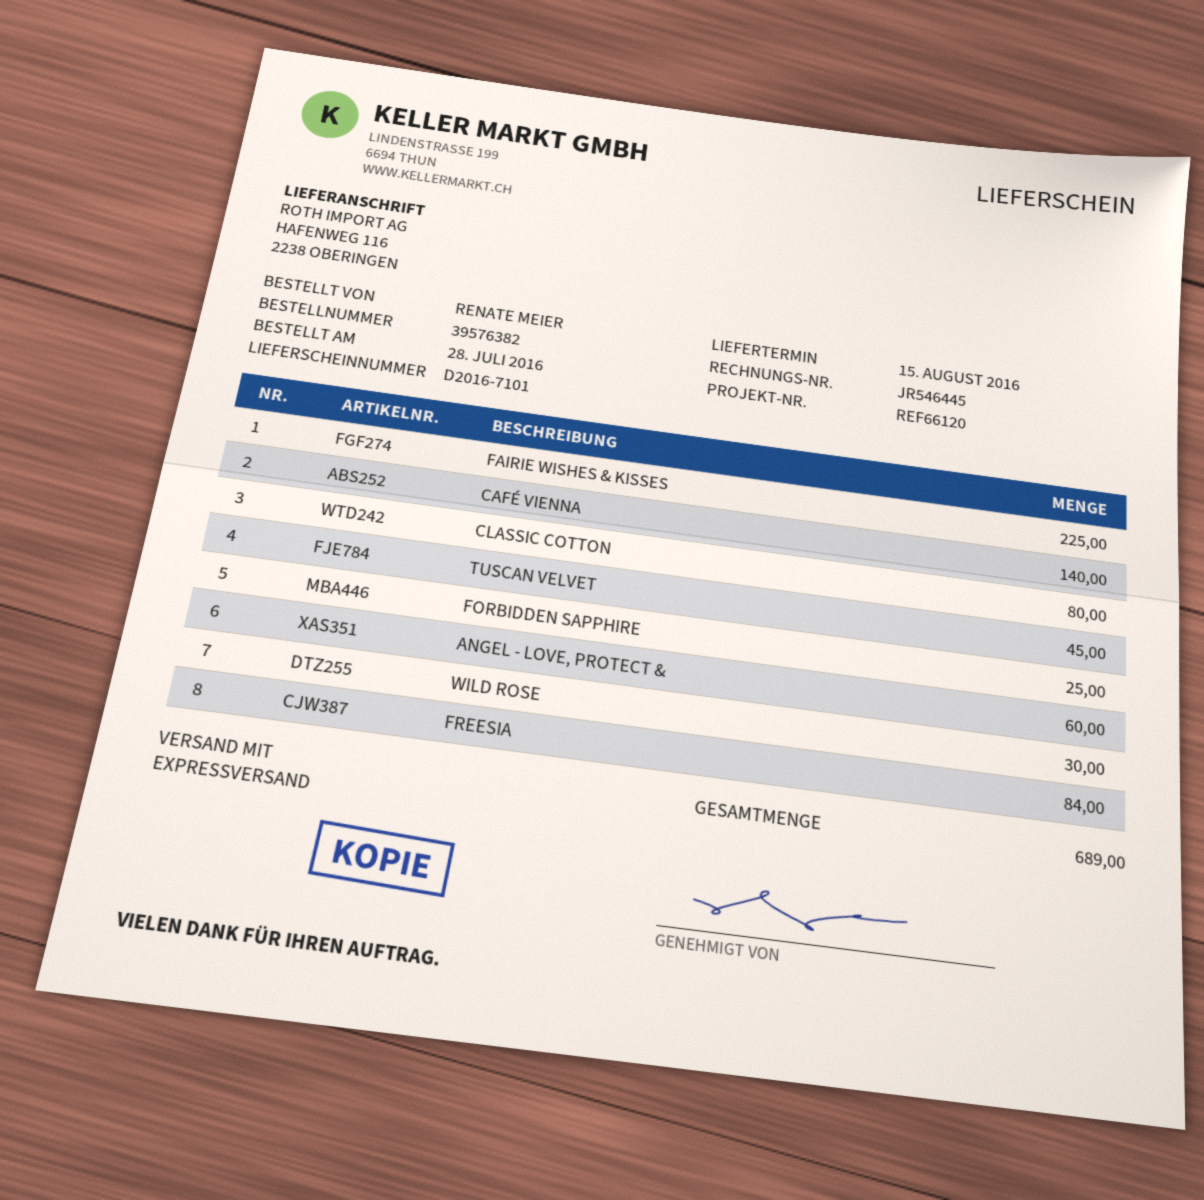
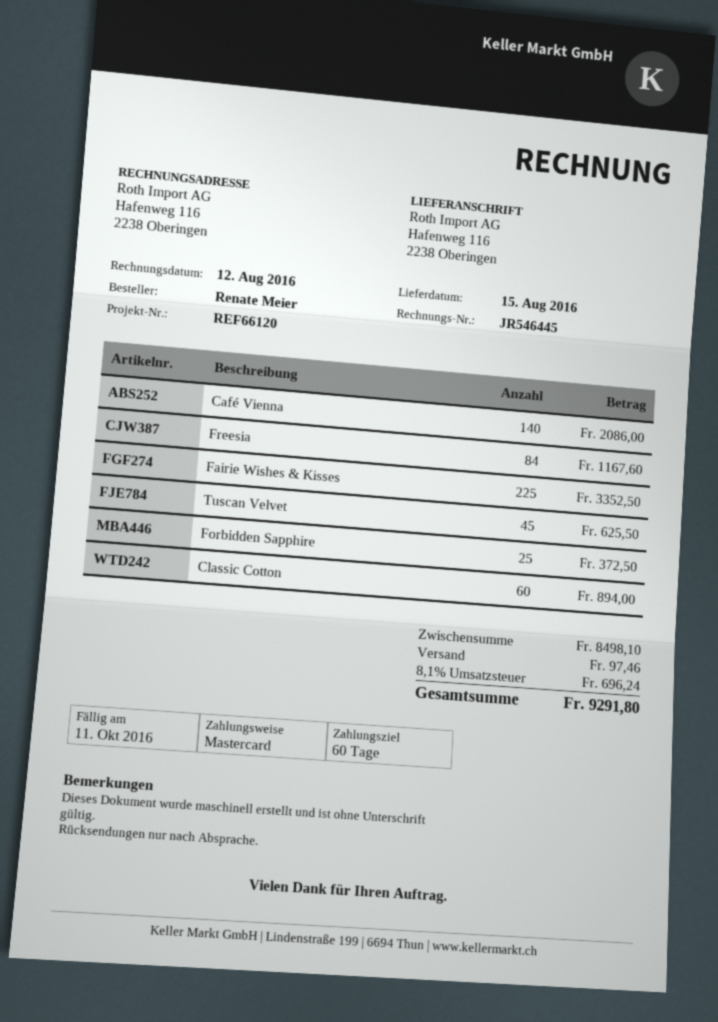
CLASSIC COTTON: 80 -> 60
ANGEL - LOVE, PROTECT &: 60 -> none
WILD ROSE: 30 -> none

